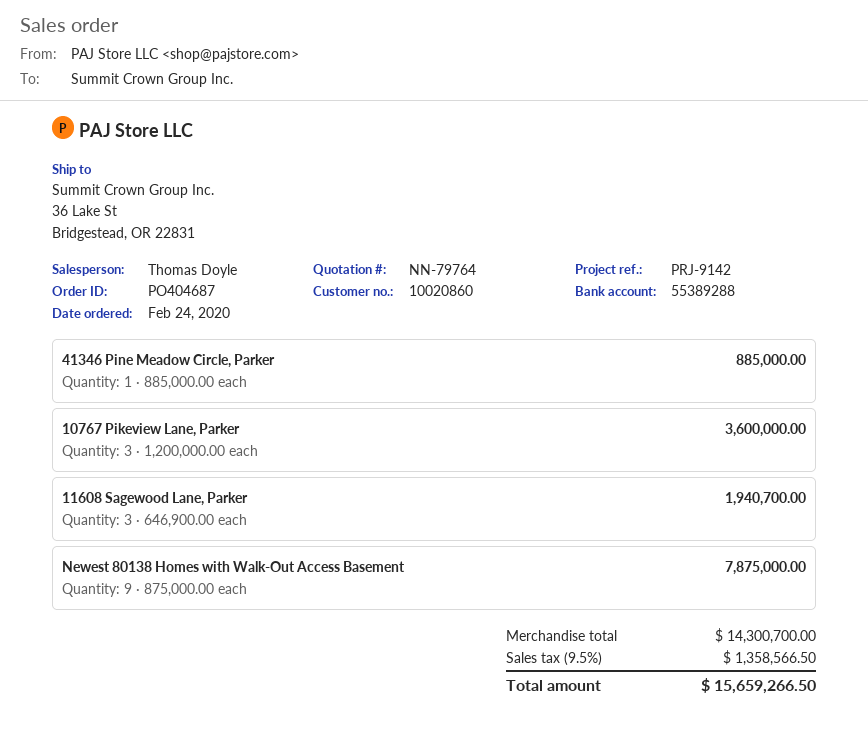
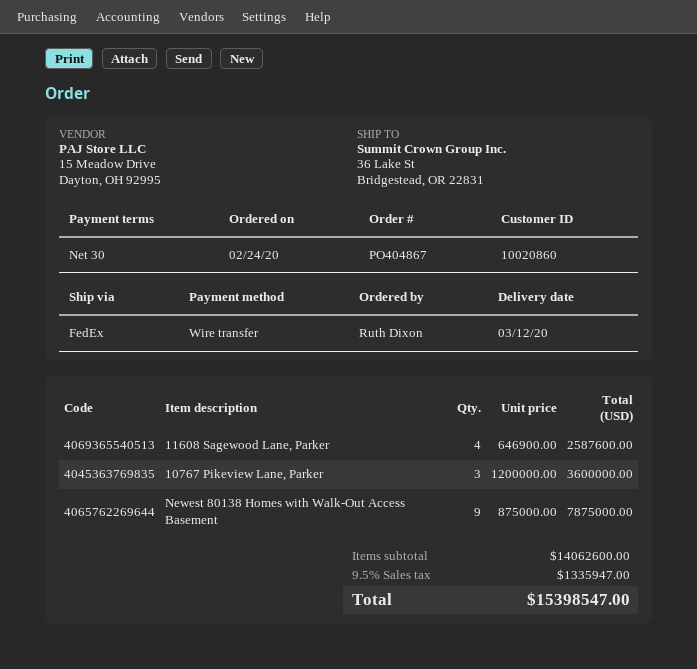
order number: PO404687 -> PO404867
41346 Pine Meadow Circle, Parker: 1 x 885000.00 = 885000.00 -> none
11608 Sagewood Lane, Parker: 3 x 646900.00 = 1940700.00 -> 4 x 646900.00 = 2587600.00
subtotal: 14300700.00 -> 14062600.00
tax: 9.5% = 1358566.50 -> 9.5% = 1335947.00
total: 15659266.50 -> 15398547.00

